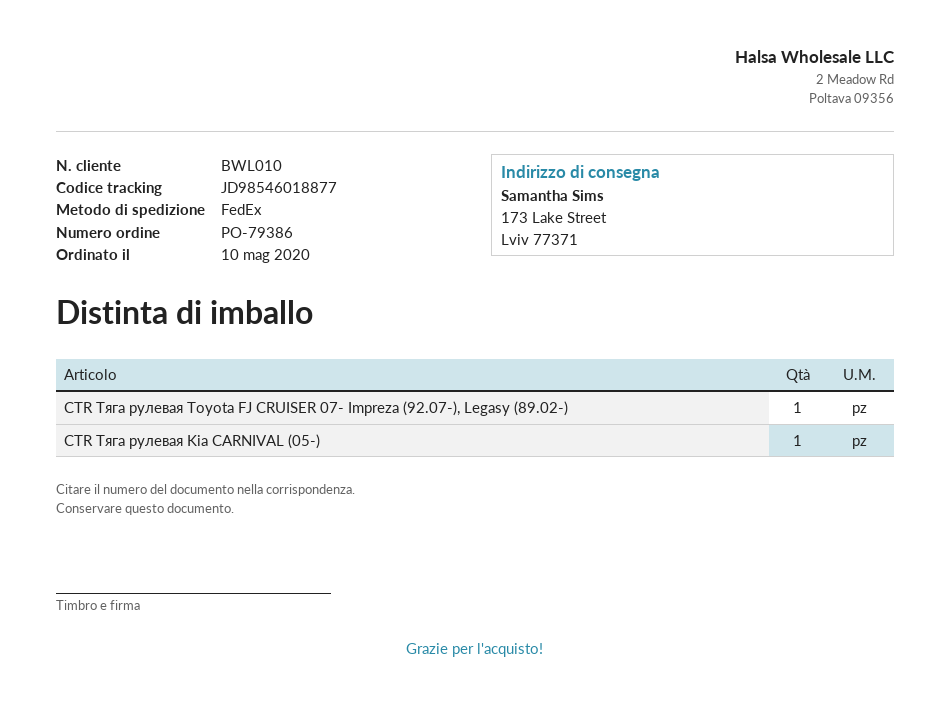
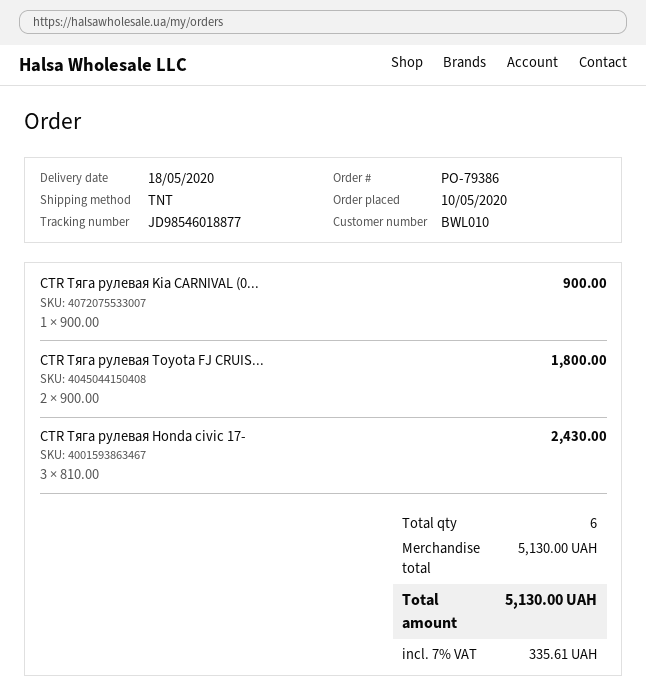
shipping method: FedEx -> TNT
CTR Тяга рулевая Toyota FJ CRUISER 07- Impreza (92.07-), Legasy (89.02-): 1 -> 2
CTR Тяга рулевая Honda civic 17-: none -> 3

